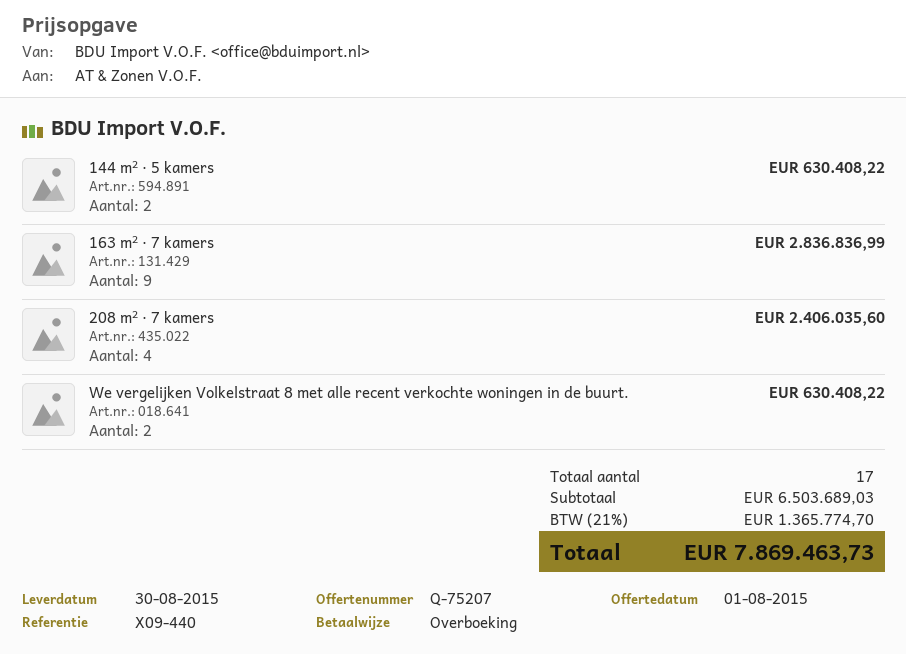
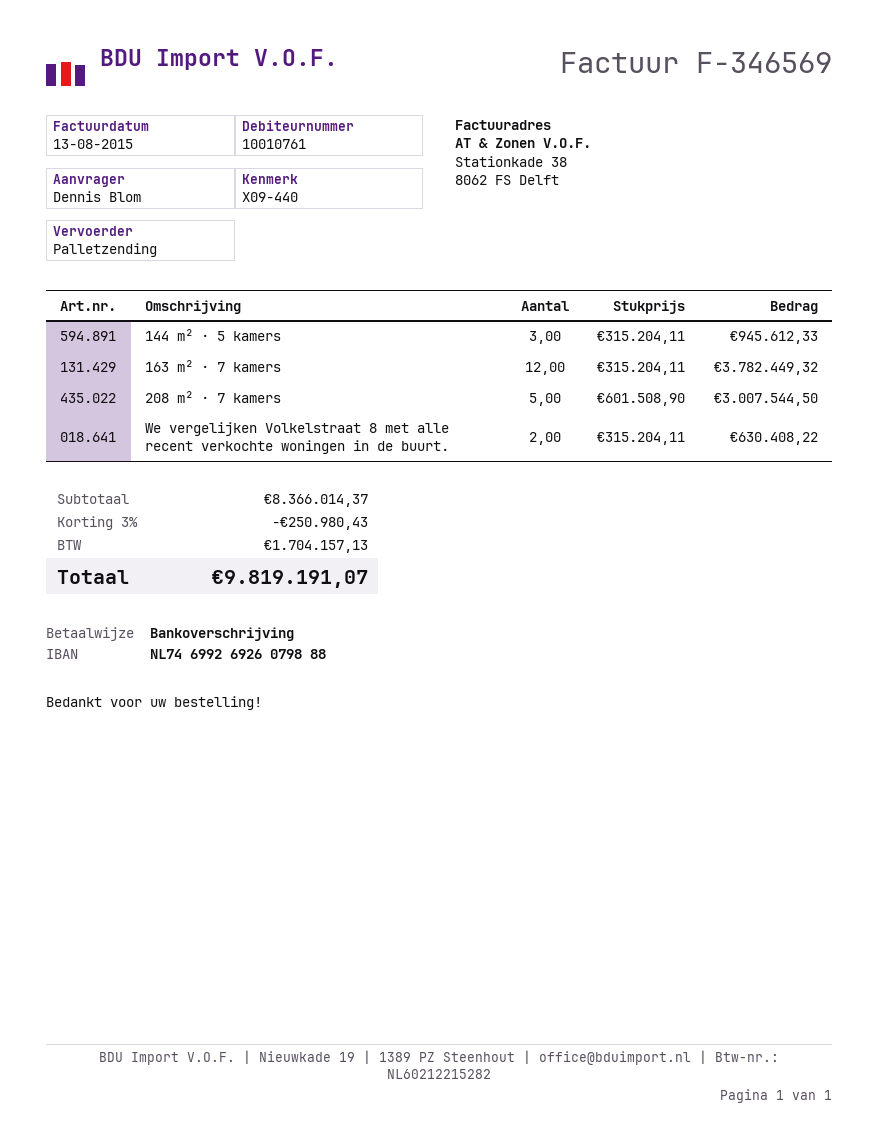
144 m² · 5 kamers: 2 for 630408.22 -> 3 for 945612.33
163 m² · 7 kamers: 9 for 2836836.99 -> 12 for 3782449.32
208 m² · 7 kamers: 4 for 2406035.60 -> 5 for 3007544.50
subtotal: 6503689.03 -> 8366014.37
discount: none -> 3% = 250980.43
tax: 1365774.70 -> 1704157.13
total: 7869463.73 -> 9819191.07

